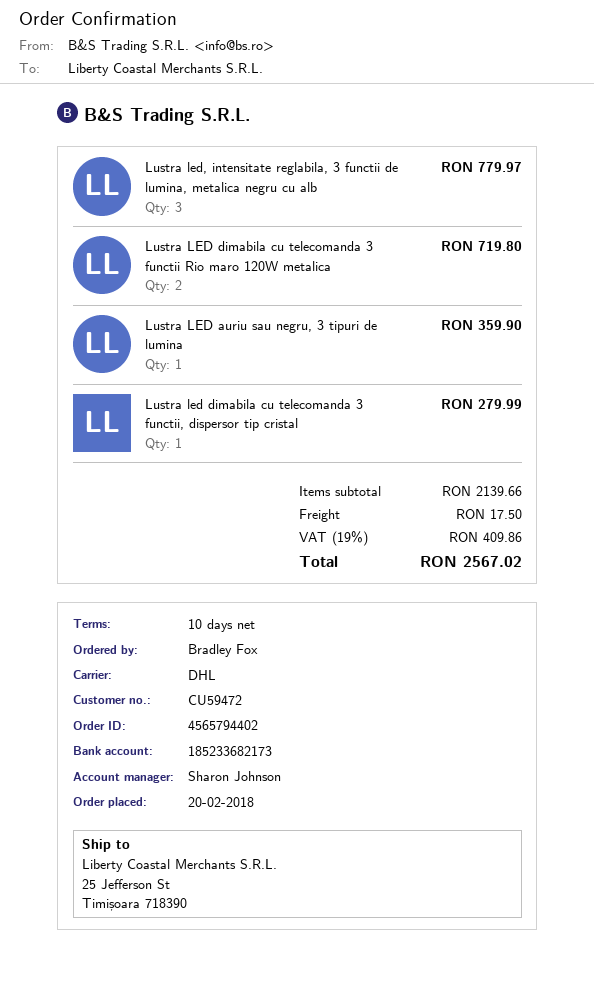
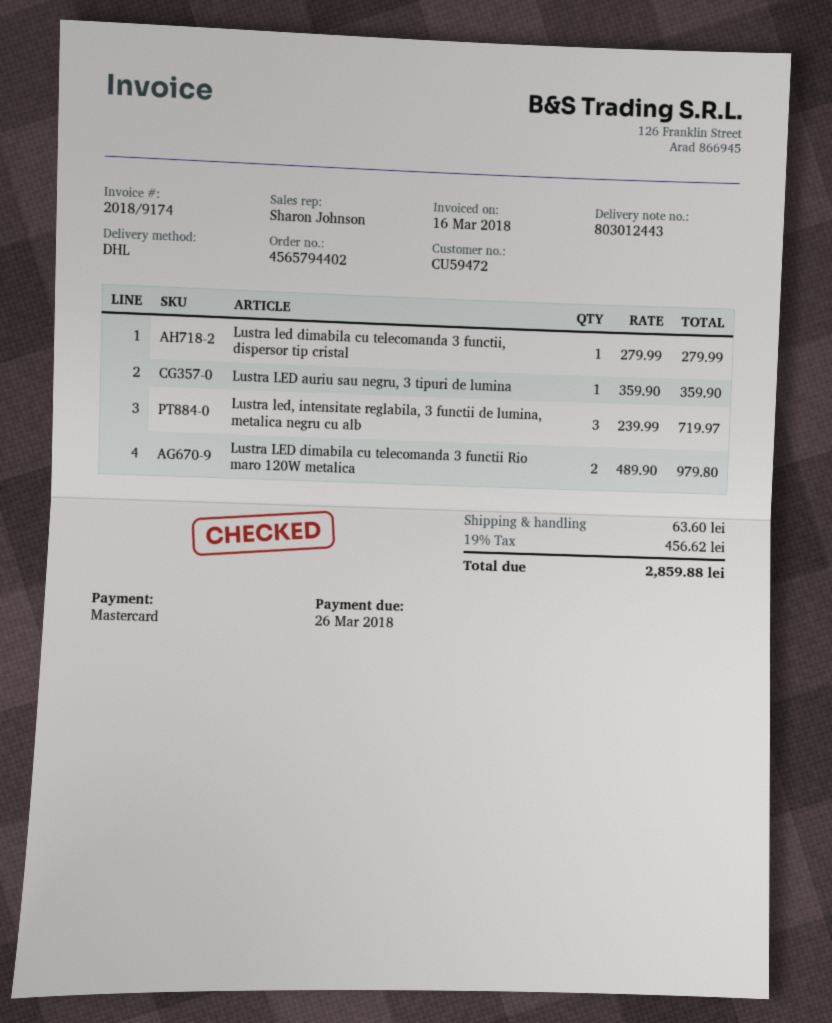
Lustra led, intensitate reglabila, 3 functii de lumina, metalica negru cu alb: 3 for 779.97 -> 3 for 719.97
Lustra LED dimabila cu telecomanda 3 functii Rio maro 120W metalica: 2 for 719.80 -> 2 for 979.80
shipping: 17.50 -> 63.60
tax: 19% = 409.86 -> 19% = 456.62
total: 2567.02 -> 2859.88

